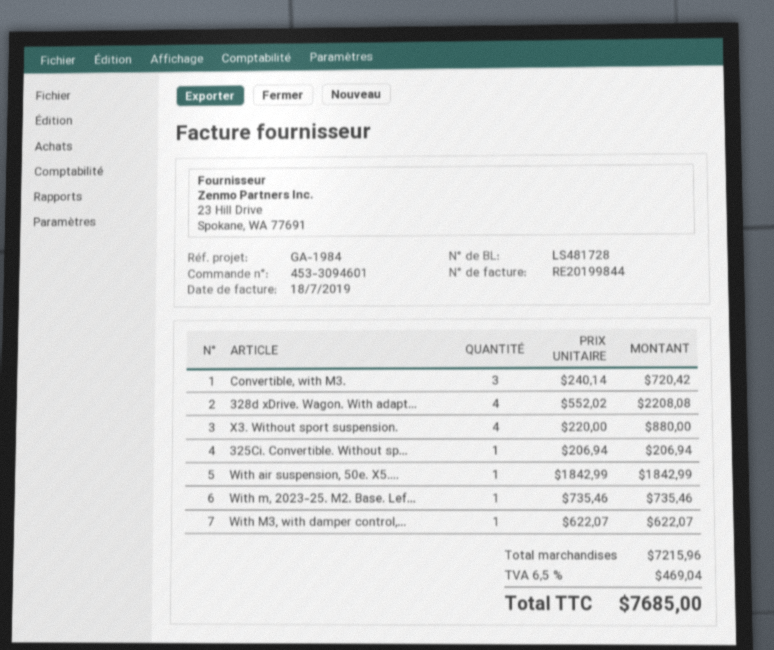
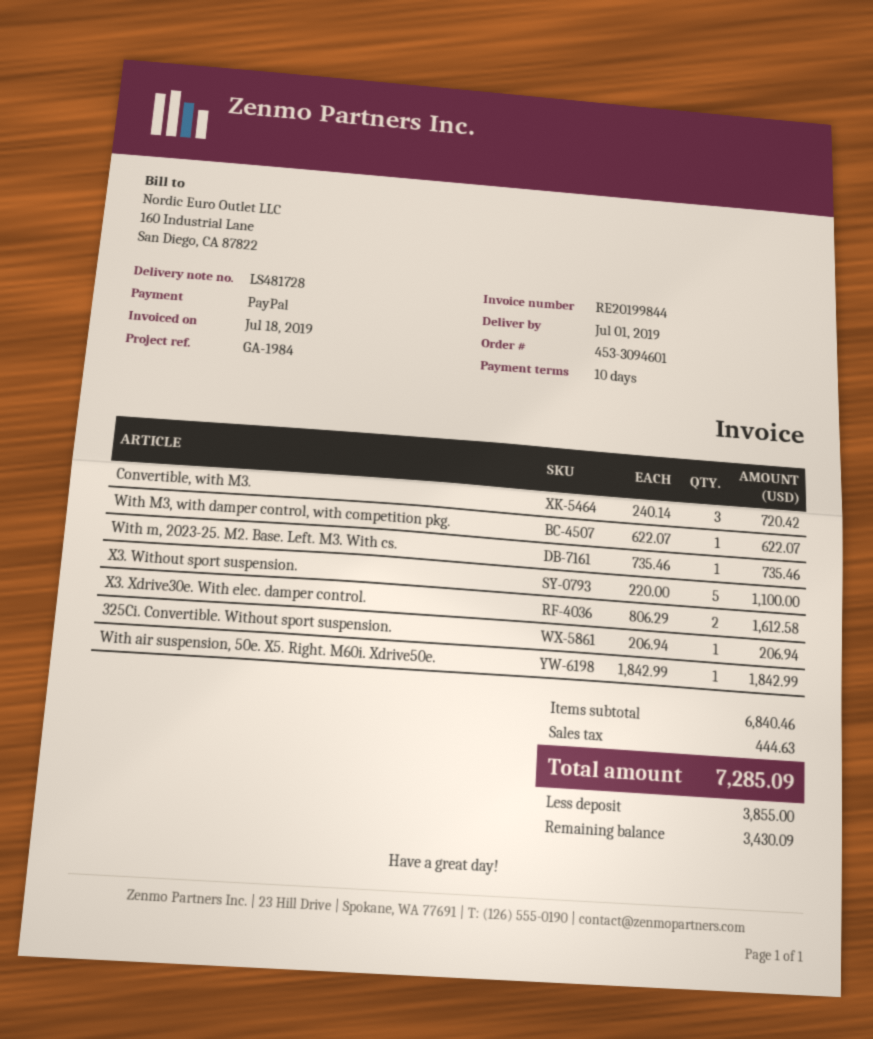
328d xDrive. Wagon. With adapt...: 4 x 552.02 = 2208.08 -> none
X3. Without sport suspension.: 4 x 220.00 = 880.00 -> 5 x 220.00 = 1100.00
X3. Xdrive30e. With elec. damper control.: none -> 2 x 806.29 = 1612.58
subtotal: 7215.96 -> 6840.46
tax: 469.04 -> 444.63
total: 7685.00 -> 7285.09

